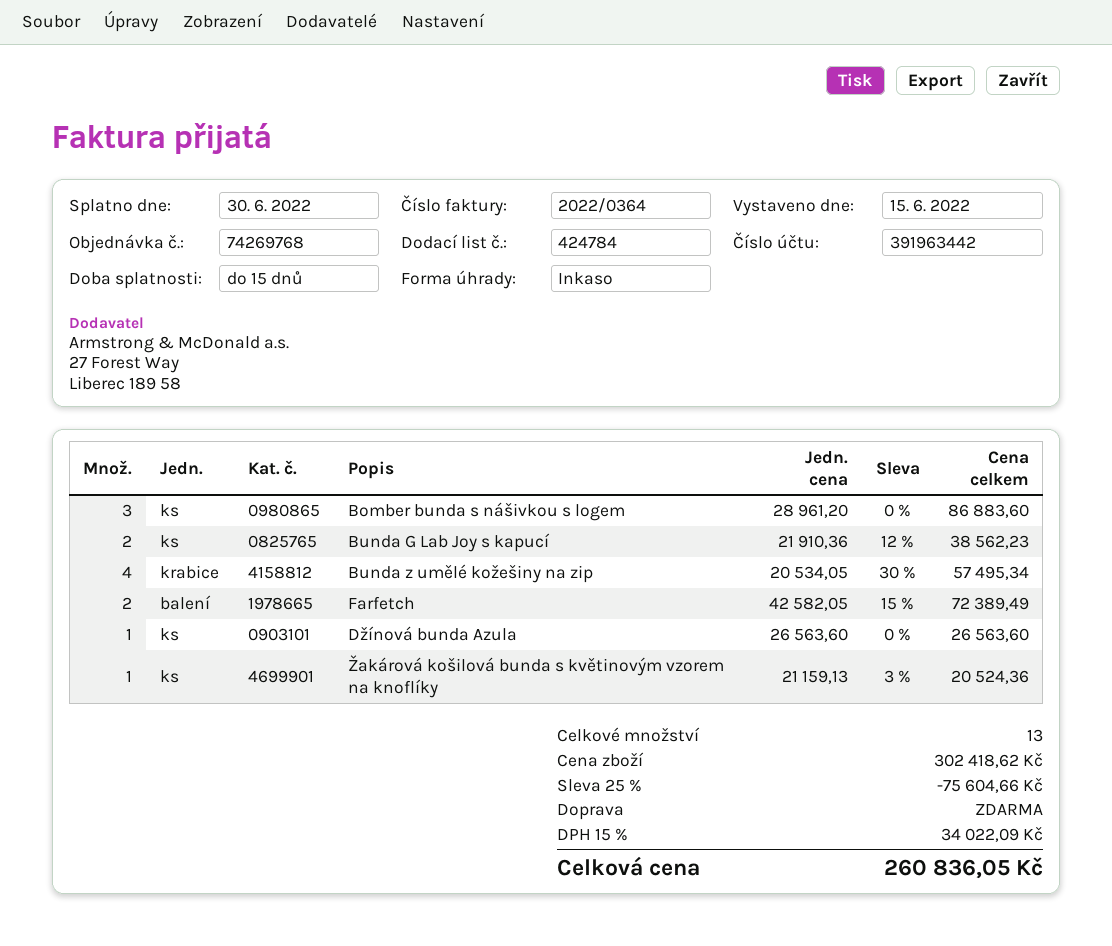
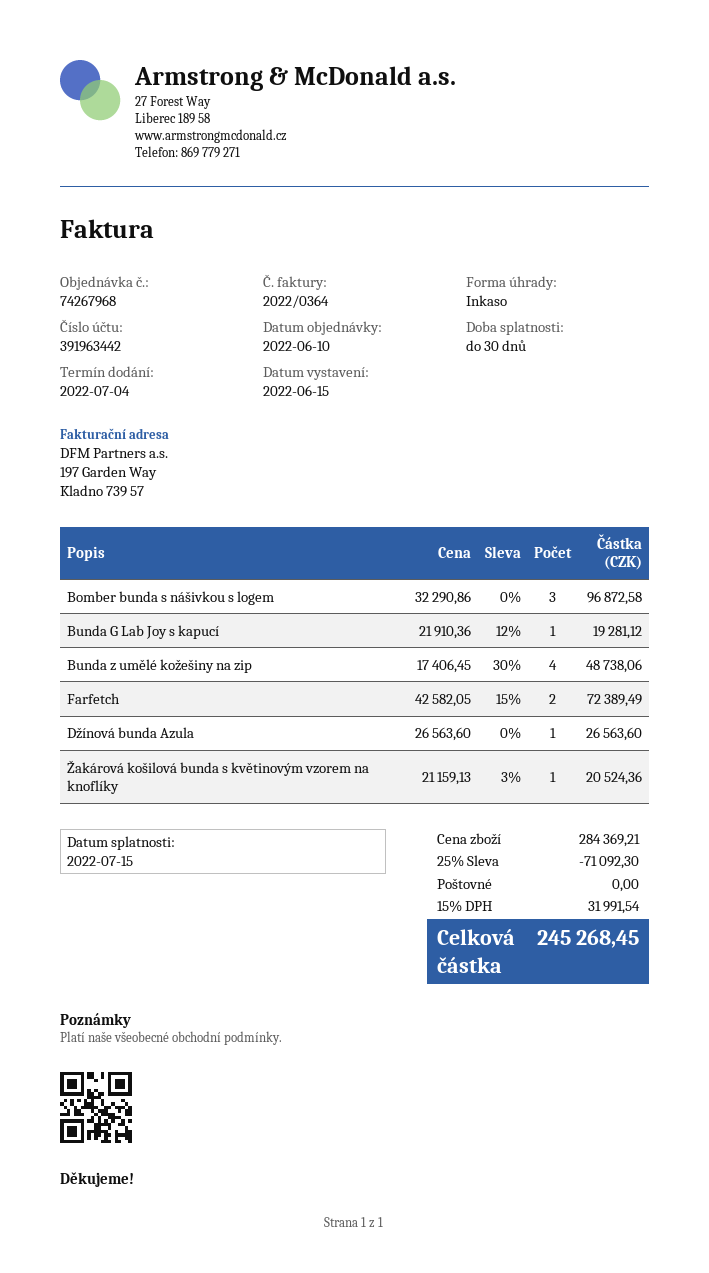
order number: 74269768 -> 74267968
payment terms: 15 days -> 30 days
due date: 2022-06-30 -> 2022-07-15
Bomber bunda s nášivkou s logem: 3 x 28961.20 = 86883.60 -> 3 x 32290.86 = 96872.58
Bunda G Lab Joy s kapucí: 2 x 21910.36 - 12% = 38562.23 -> 1 x 21910.36 - 12% = 19281.12
Bunda z umělé kožešiny na zip: 4 x 20534.05 - 30% = 57495.34 -> 4 x 17406.45 - 30% = 48738.06
subtotal: 302418.62 -> 284369.21
discount: 25% = 75604.66 -> 25% = 71092.30
tax: 15% = 34022.09 -> 15% = 31991.54
total: 260836.05 -> 245268.45

